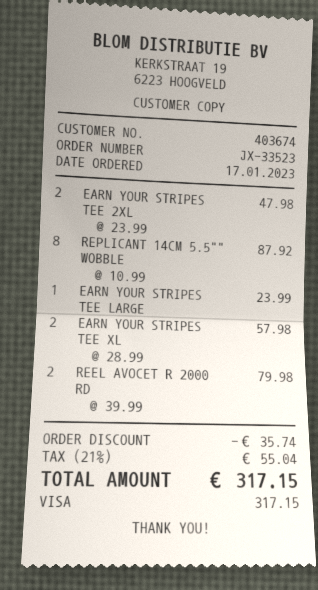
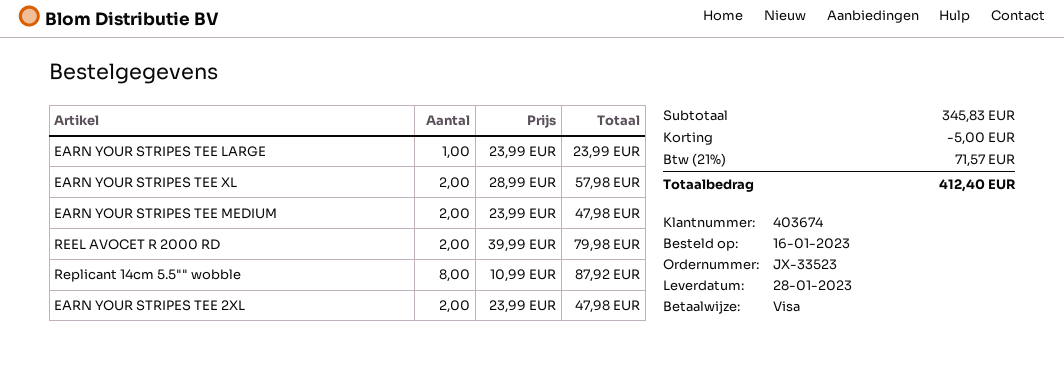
order date: 2023-01-17 -> 2023-01-16
EARN YOUR STRIPES TEE MEDIUM: none -> 2 x 23.99 = 47.98
discount: 35.74 -> 5.00
tax: 21% = 55.04 -> 21% = 71.57
total: 317.15 -> 412.40

